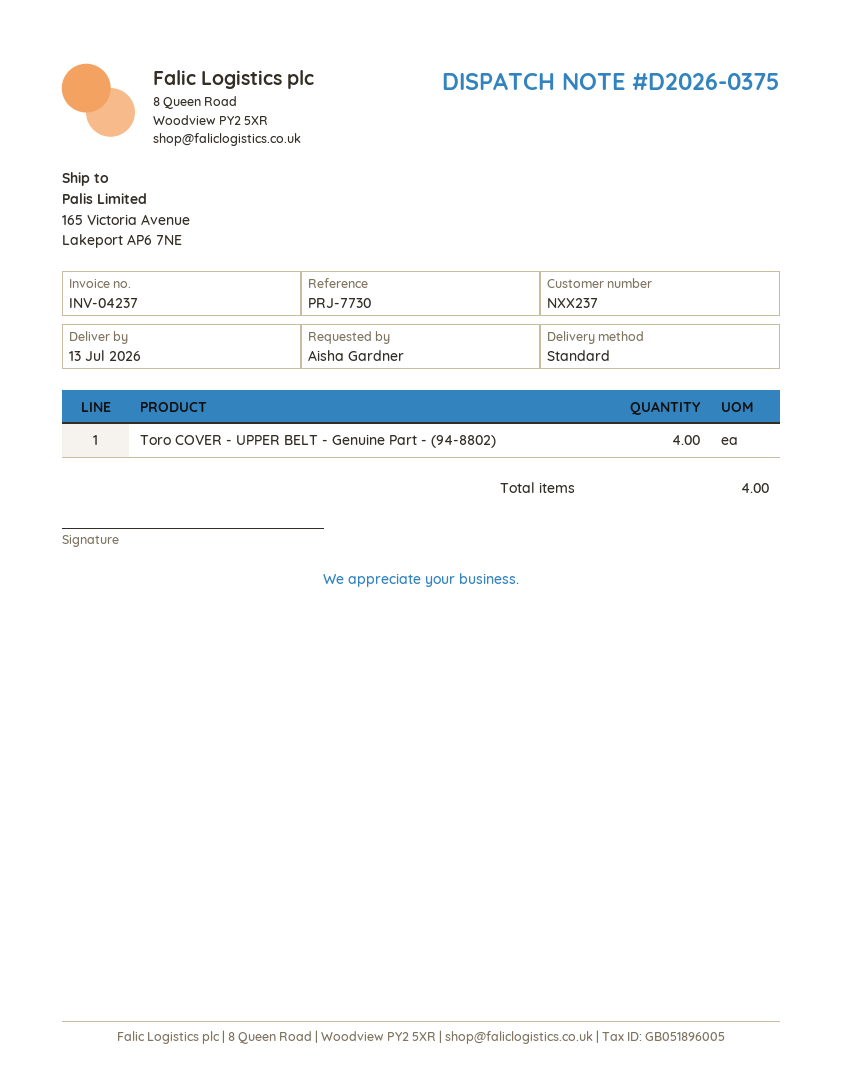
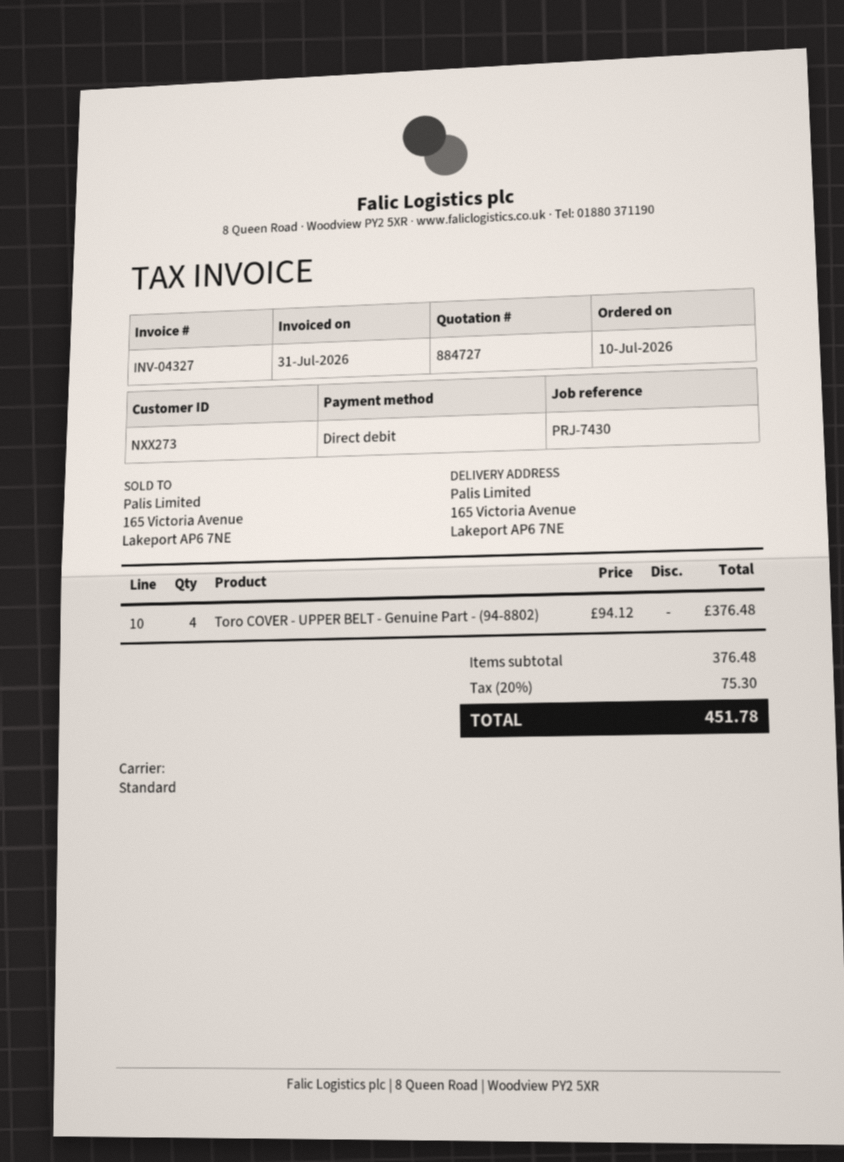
invoice number: INV-04237 -> INV-04327
customer number: NXX237 -> NXX273
reference: PRJ-7730 -> PRJ-7430

